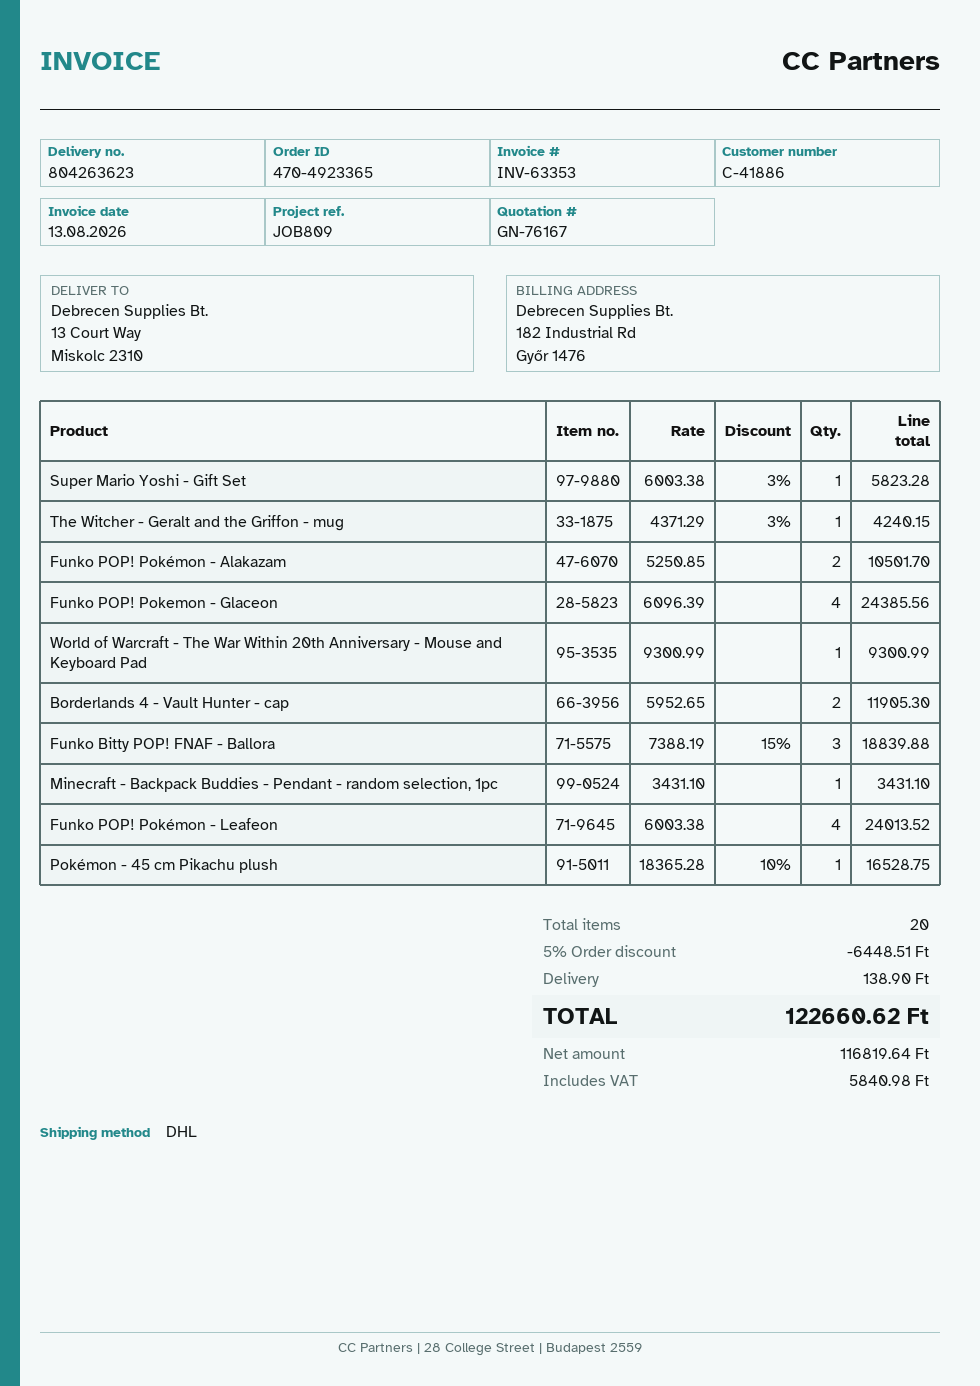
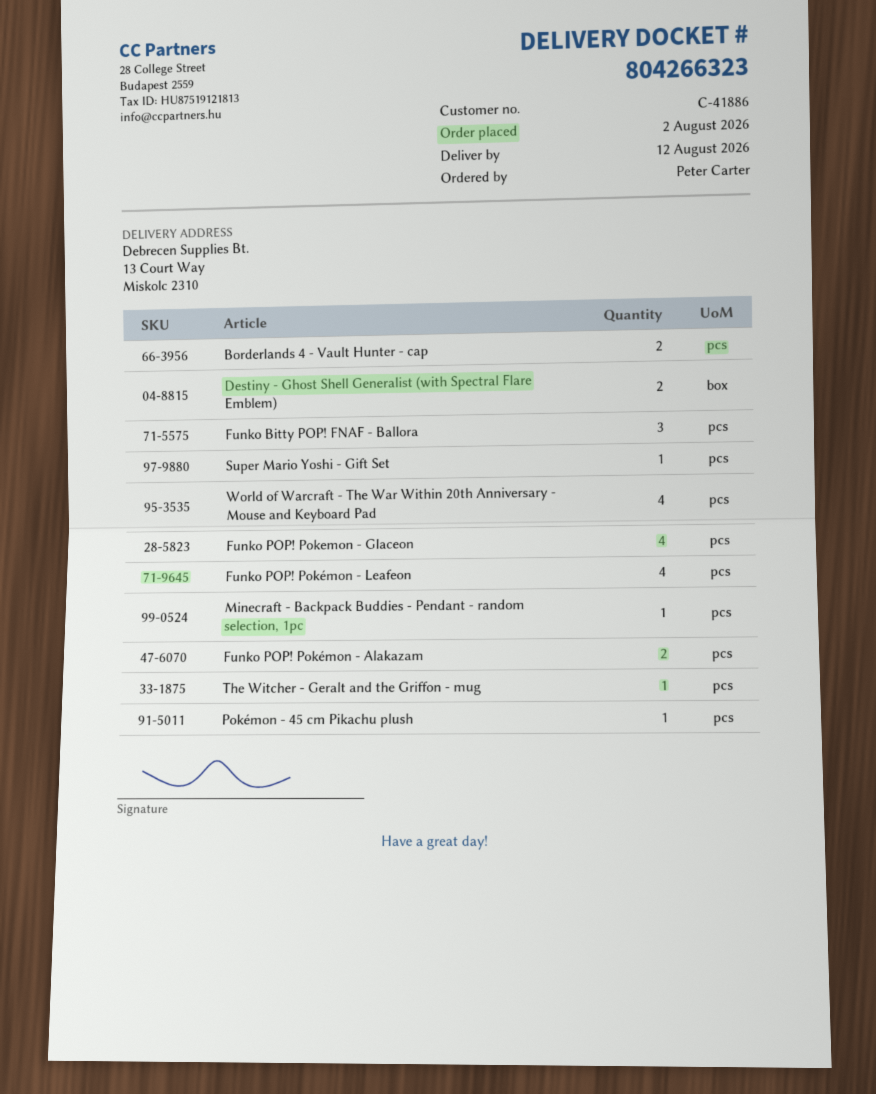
delivery note number: 804263623 -> 804266323
World of Warcraft - The War Within 20th Anniversary - Mouse and Keyboard Pad: 1 -> 4
Destiny - Ghost Shell Generalist (with Spectral Flare Emblem): none -> 2

